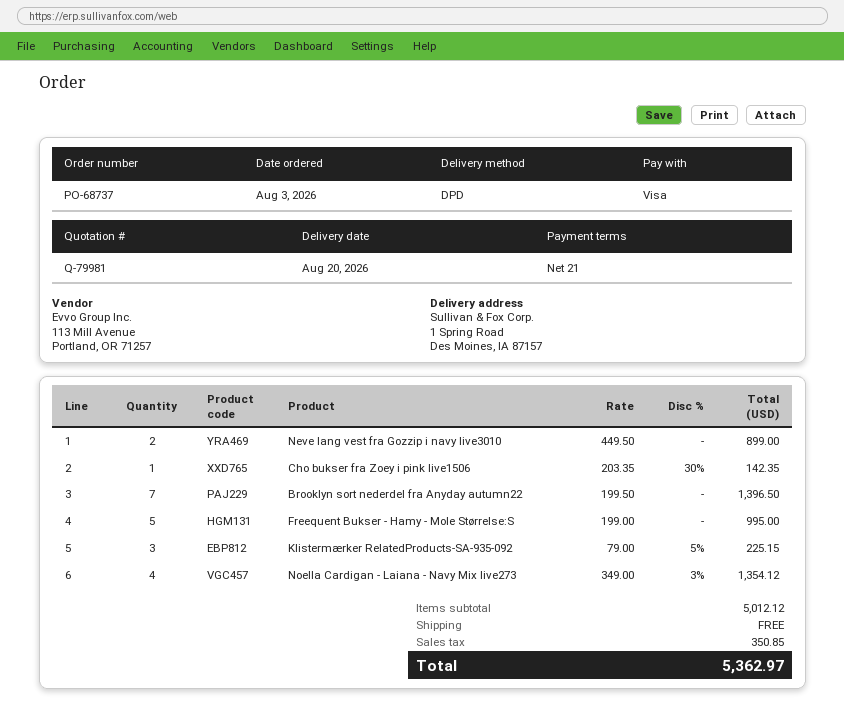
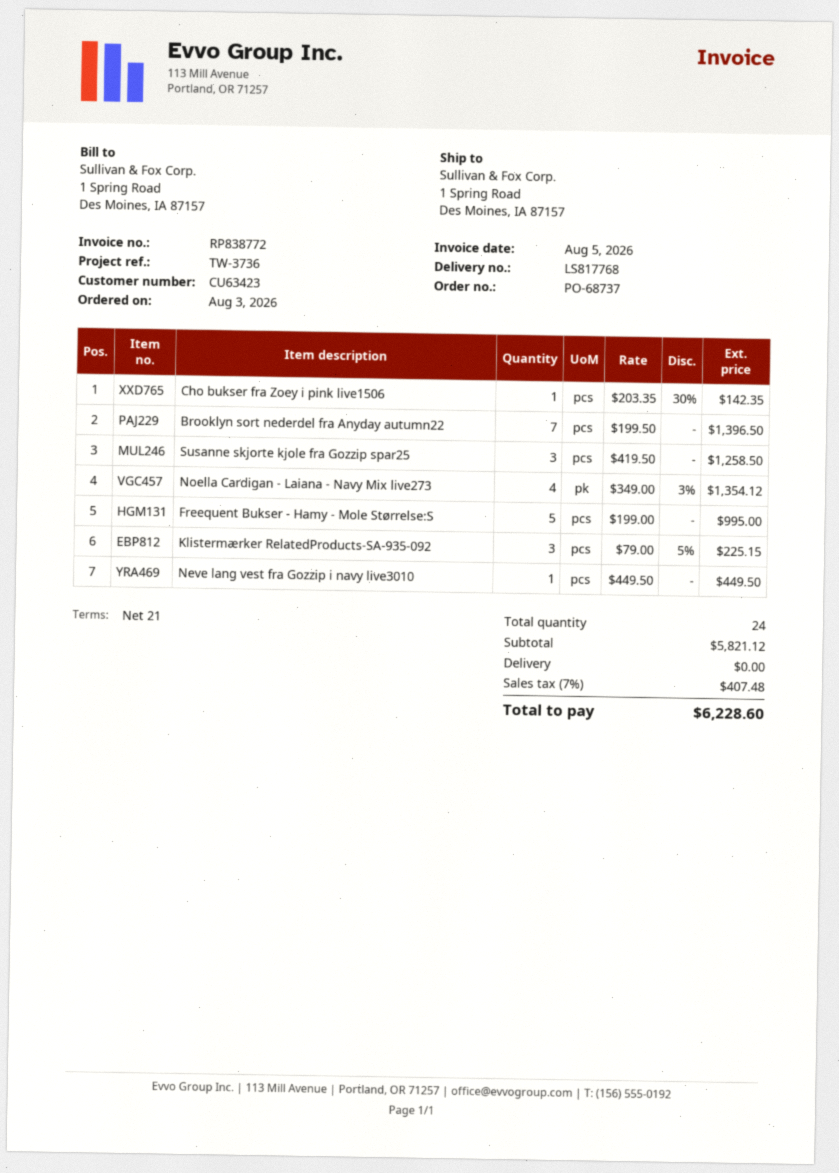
Neve lang vest fra Gozzip i navy live3010: 2 x 449.50 = 899.00 -> 1 x 449.50 = 449.50
Susanne skjorte kjole fra Gozzip spar25: none -> 3 x 419.50 = 1258.50
subtotal: 5012.12 -> 5821.12
tax: 350.85 -> 407.48
total: 5362.97 -> 6228.60

